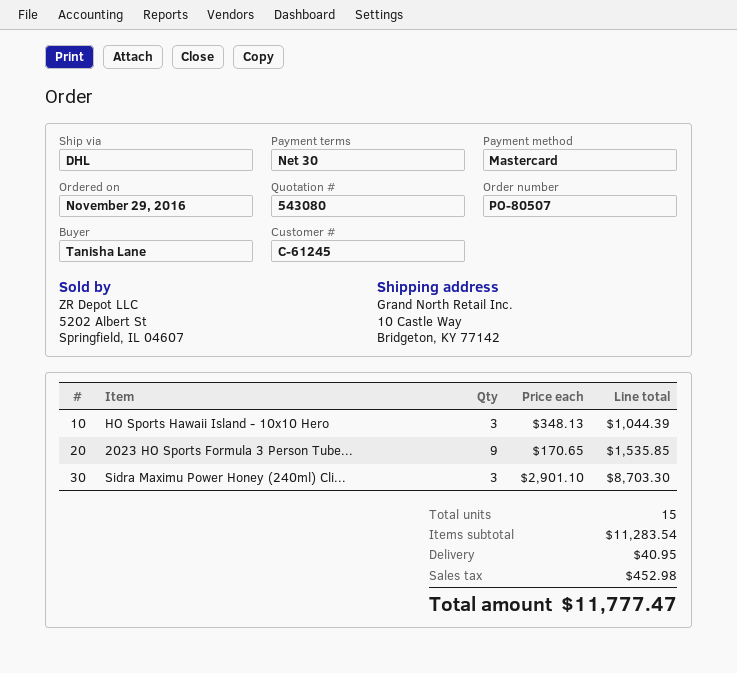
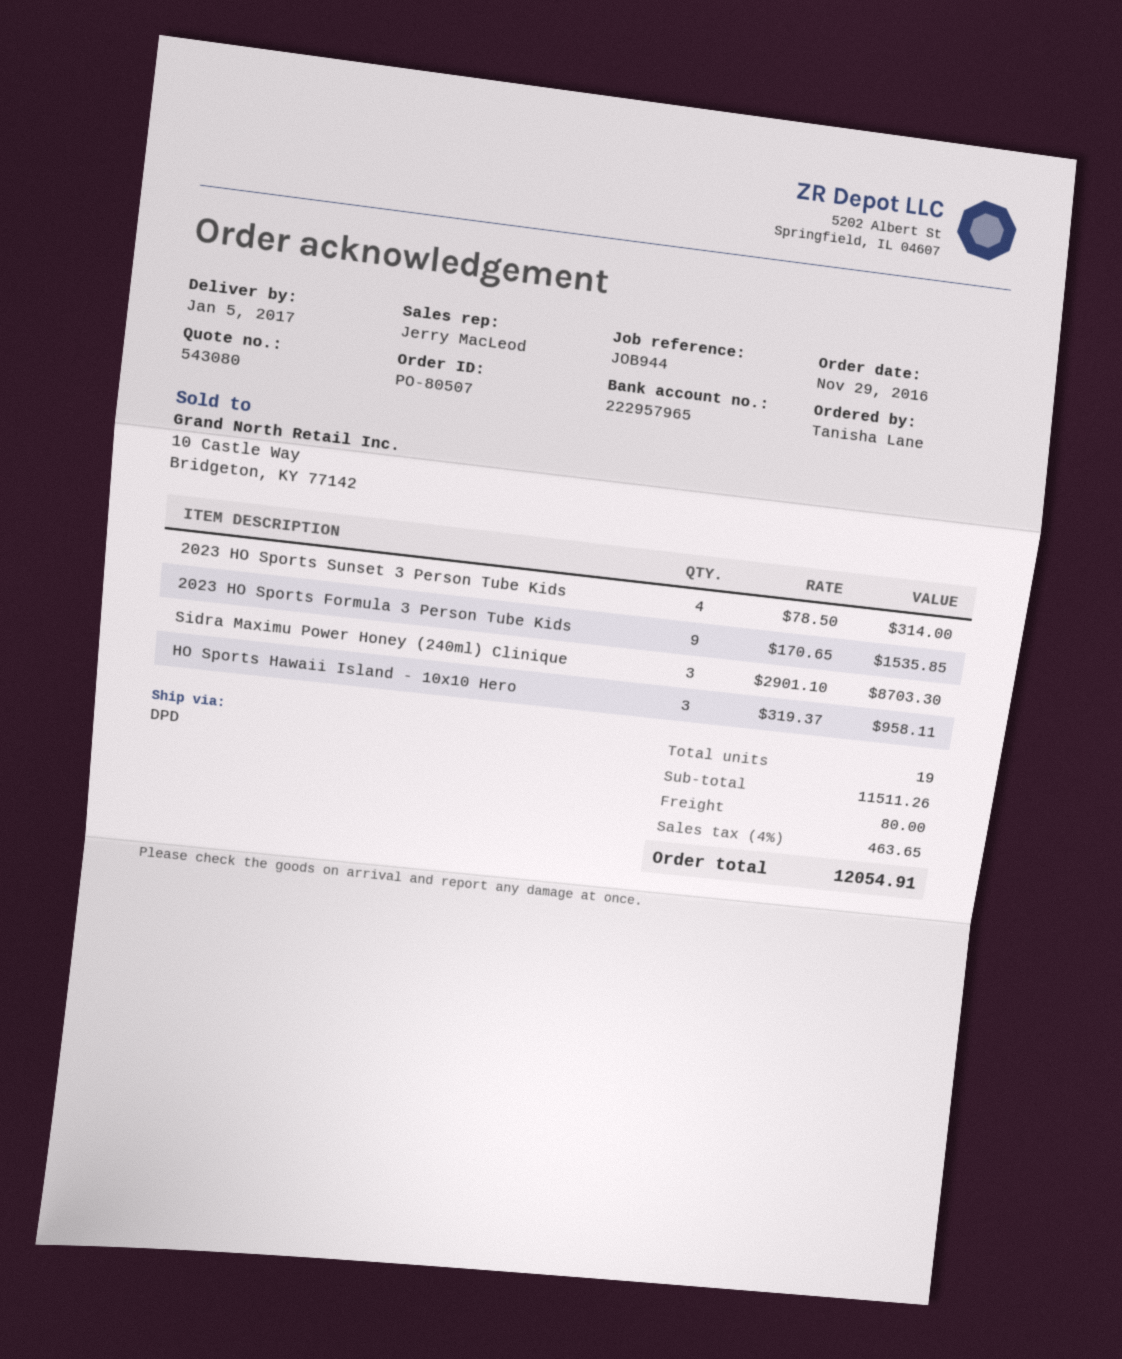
shipping method: DHL -> DPD
HO Sports Hawaii Island - 10x10 Hero: 3 x 348.13 = 1044.39 -> 3 x 319.37 = 958.11
2023 HO Sports Sunset 3 Person Tube Kids: none -> 4 x 78.50 = 314.00
total quantity: 15 -> 19
subtotal: 11283.54 -> 11511.26
shipping: 40.95 -> 80.00
tax: 452.98 -> 463.65
total: 11777.47 -> 12054.91

